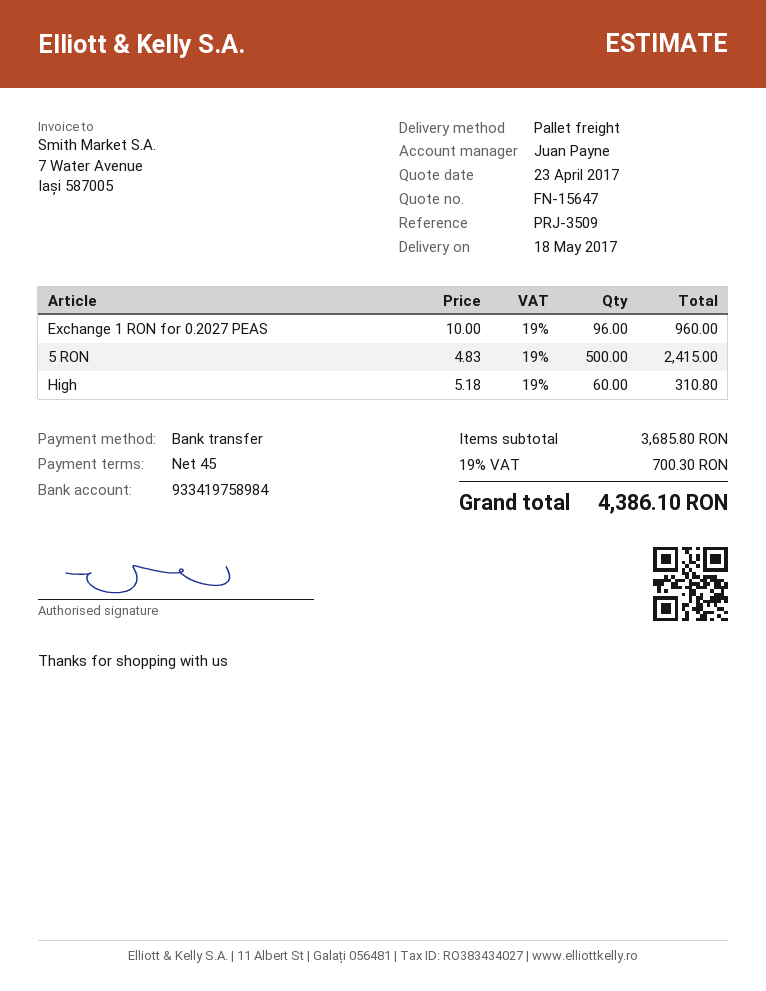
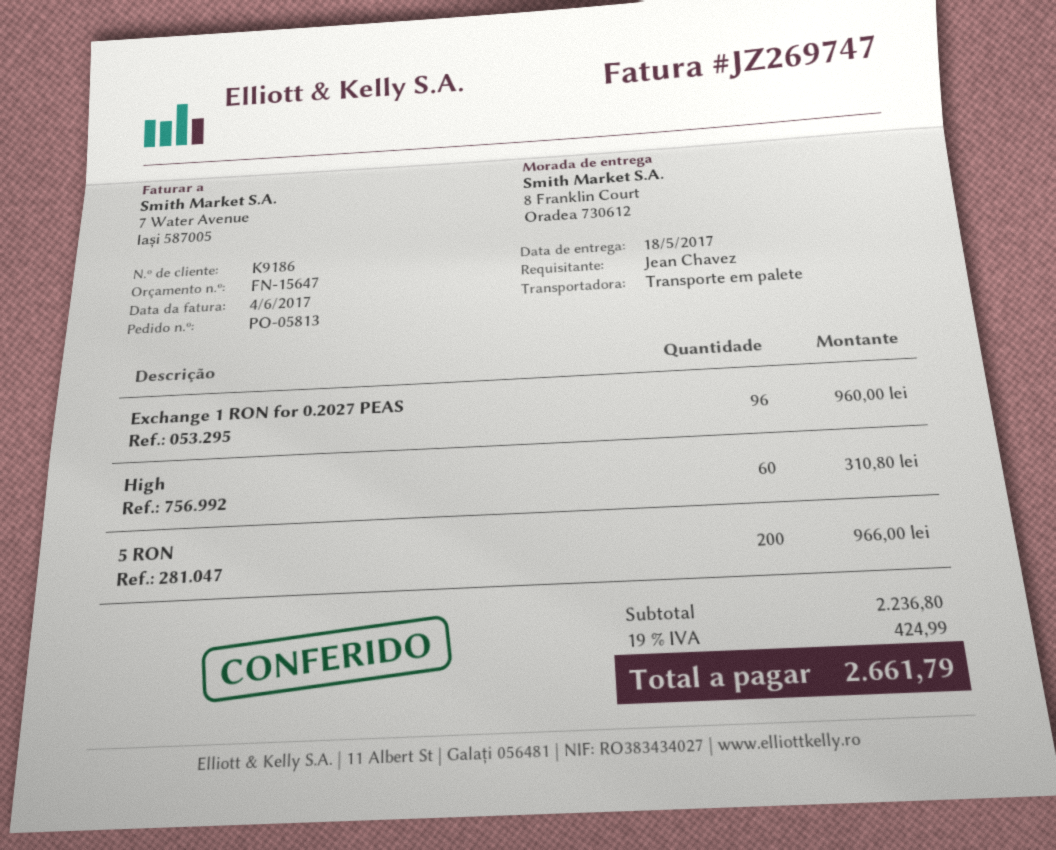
5 RON: 500 for 2415.00 -> 200 for 966.00
subtotal: 3685.80 -> 2236.80
tax: 19% = 700.30 -> 19% = 424.99
total: 4386.10 -> 2661.79

